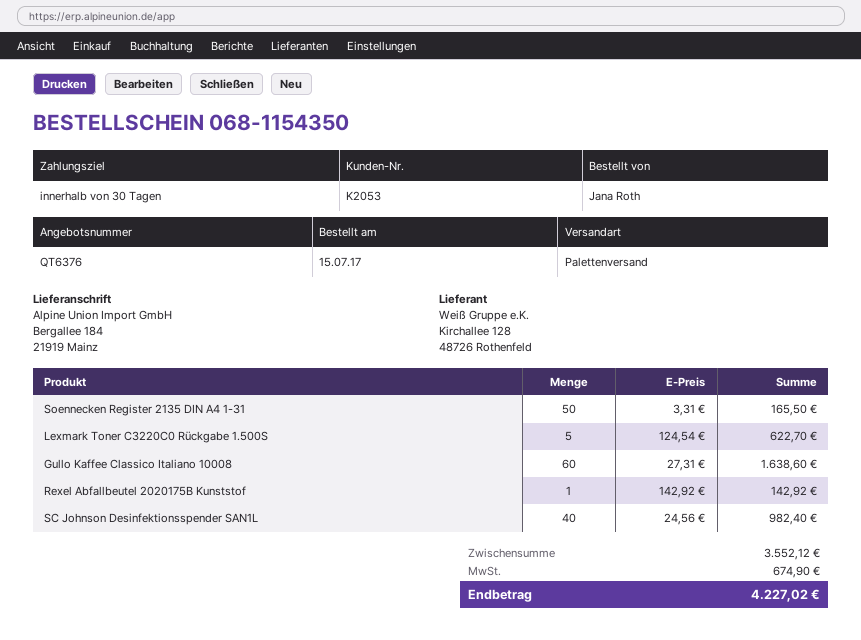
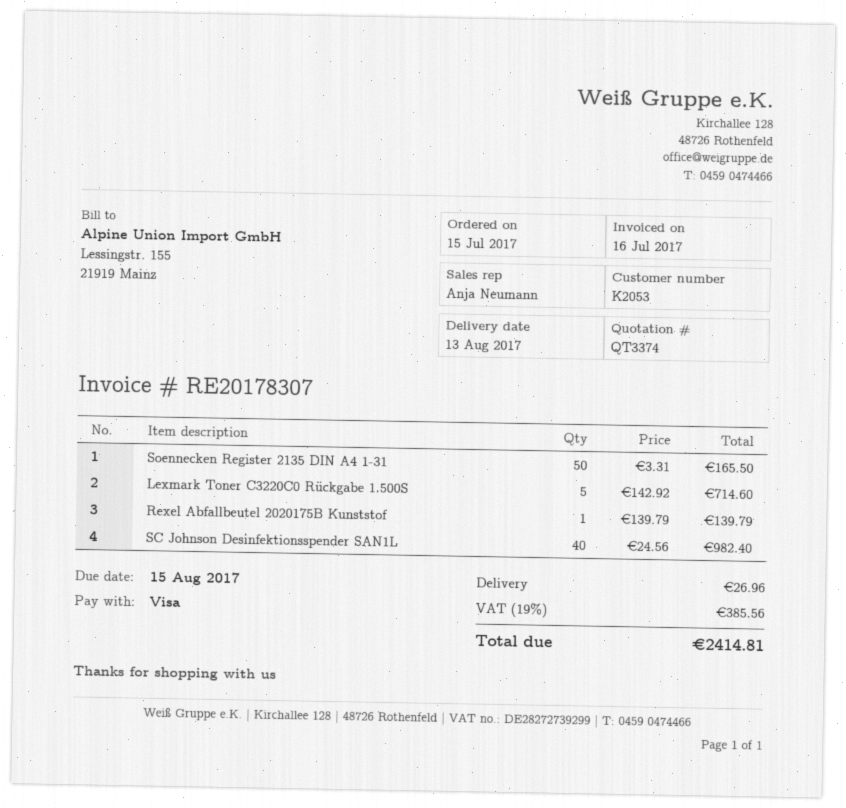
quote number: QT6376 -> QT3374
Lexmark Toner C3220C0 Rückgabe 1.500S: 5 x 124.54 = 622.70 -> 5 x 142.92 = 714.60
Gullo Kaffee Classico Italiano 10008: 60 x 27.31 = 1638.60 -> none
Rexel Abfallbeutel 2020175B Kunststof: 1 x 142.92 = 142.92 -> 1 x 139.79 = 139.79
shipping: none -> 26.96
tax: 674.90 -> 385.56
total: 4227.02 -> 2414.81

